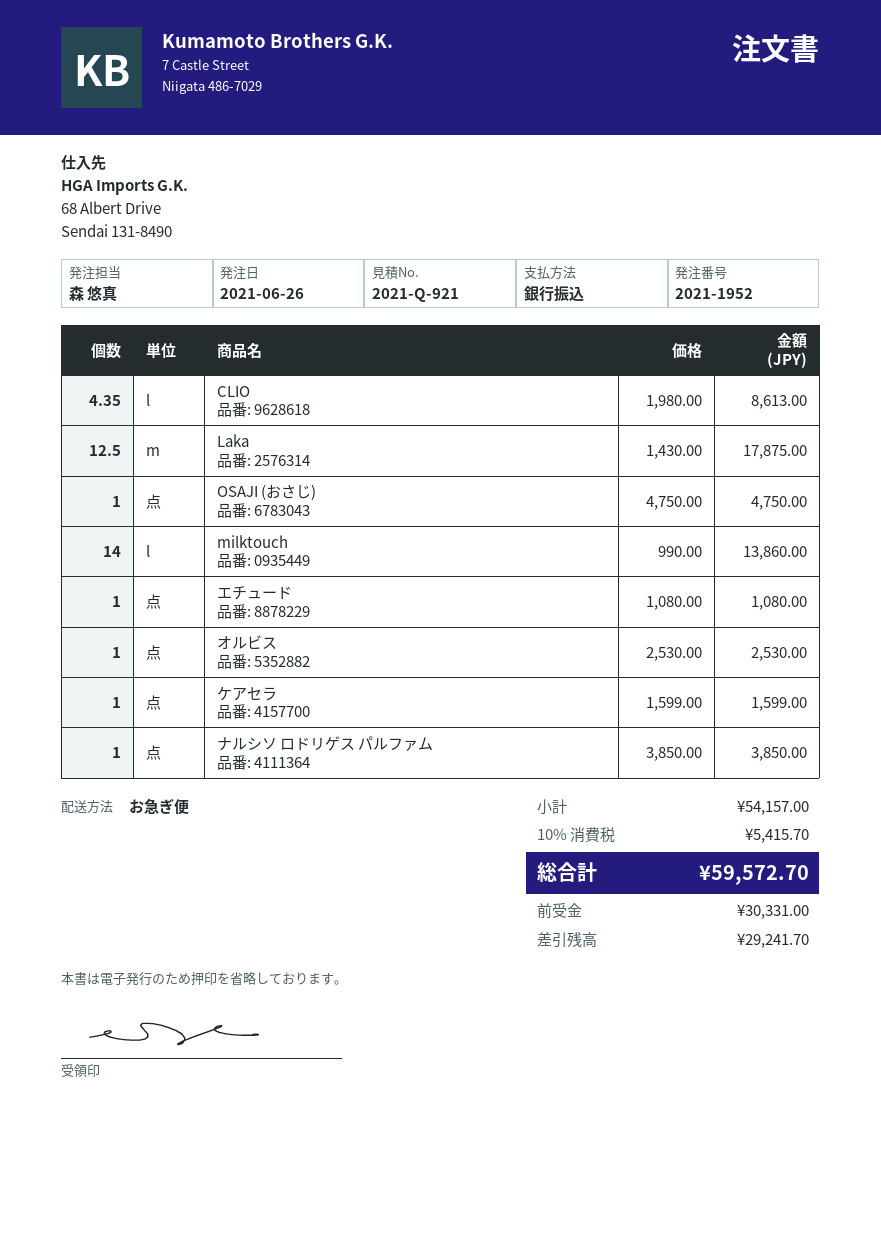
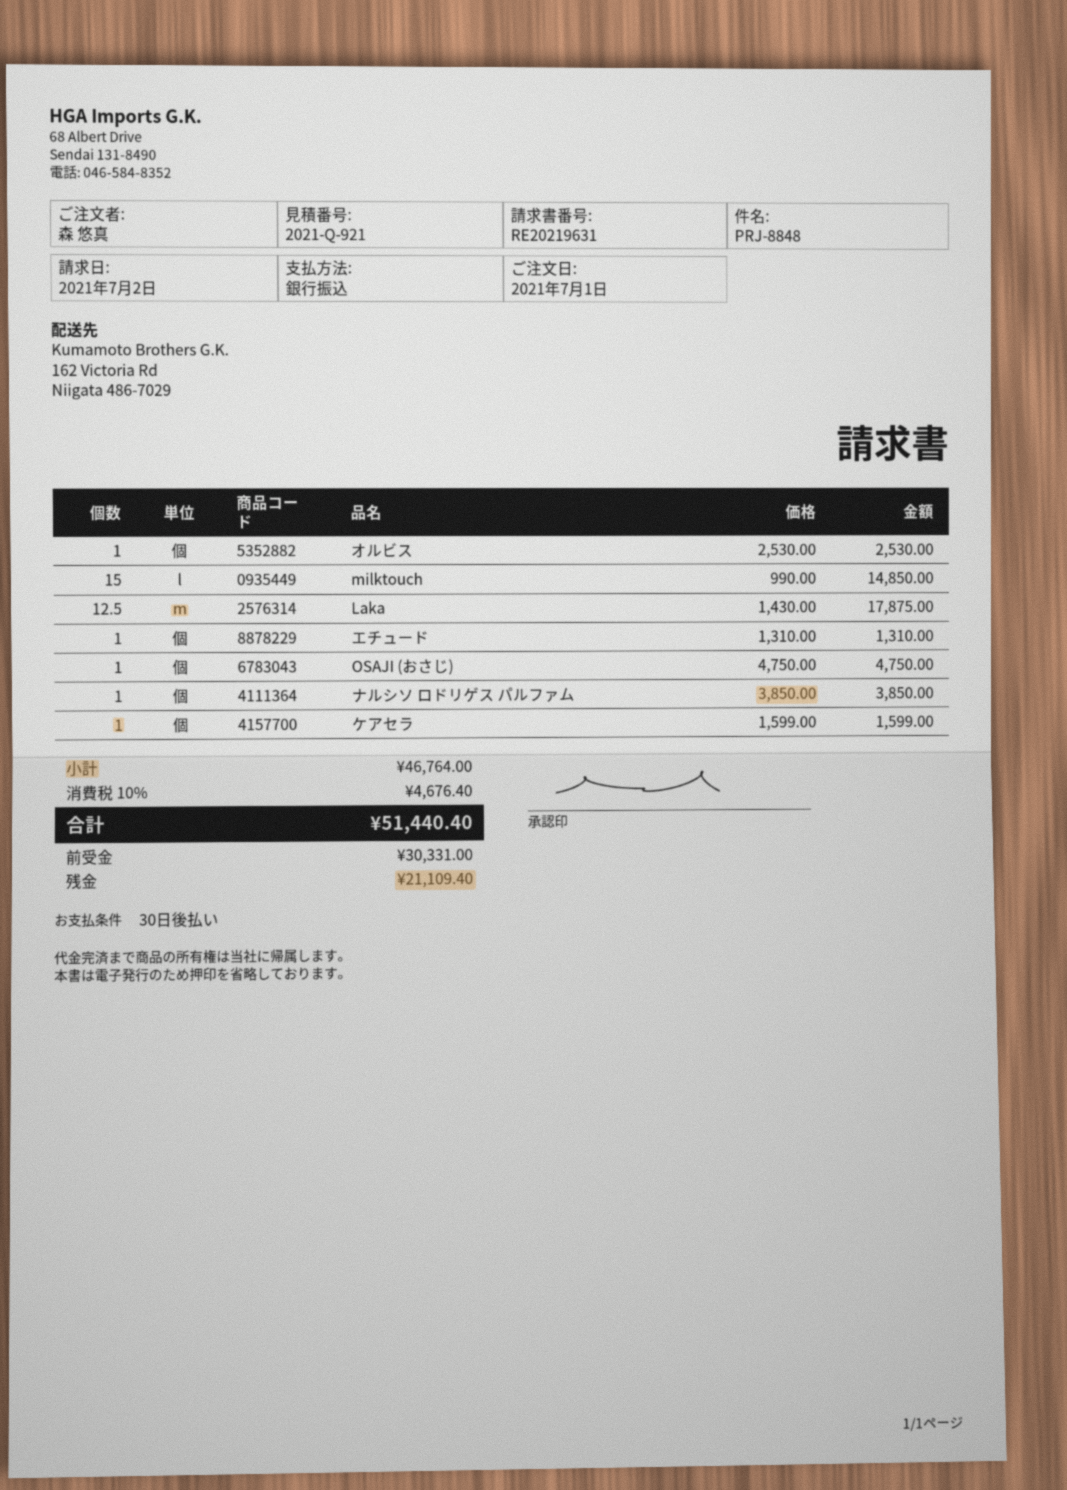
order date: 2021-06-26 -> 2021-07-01
CLIO: 4.35 x 1980.00 = 8613.00 -> none
milktouch: 14 x 990.00 = 13860.00 -> 15 x 990.00 = 14850.00
エチュード: 1 x 1080.00 = 1080.00 -> 1 x 1310.00 = 1310.00
subtotal: 54157.00 -> 46764.00
tax: 10% = 5415.70 -> 10% = 4676.40
total: 59572.70 -> 51440.40
balance: 29241.70 -> 21109.40

